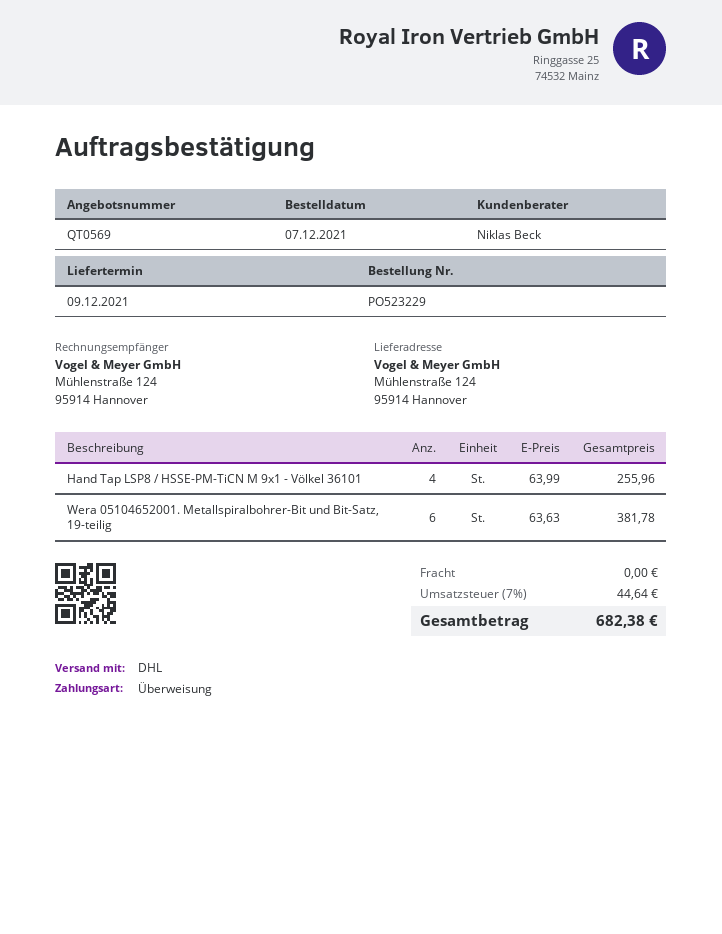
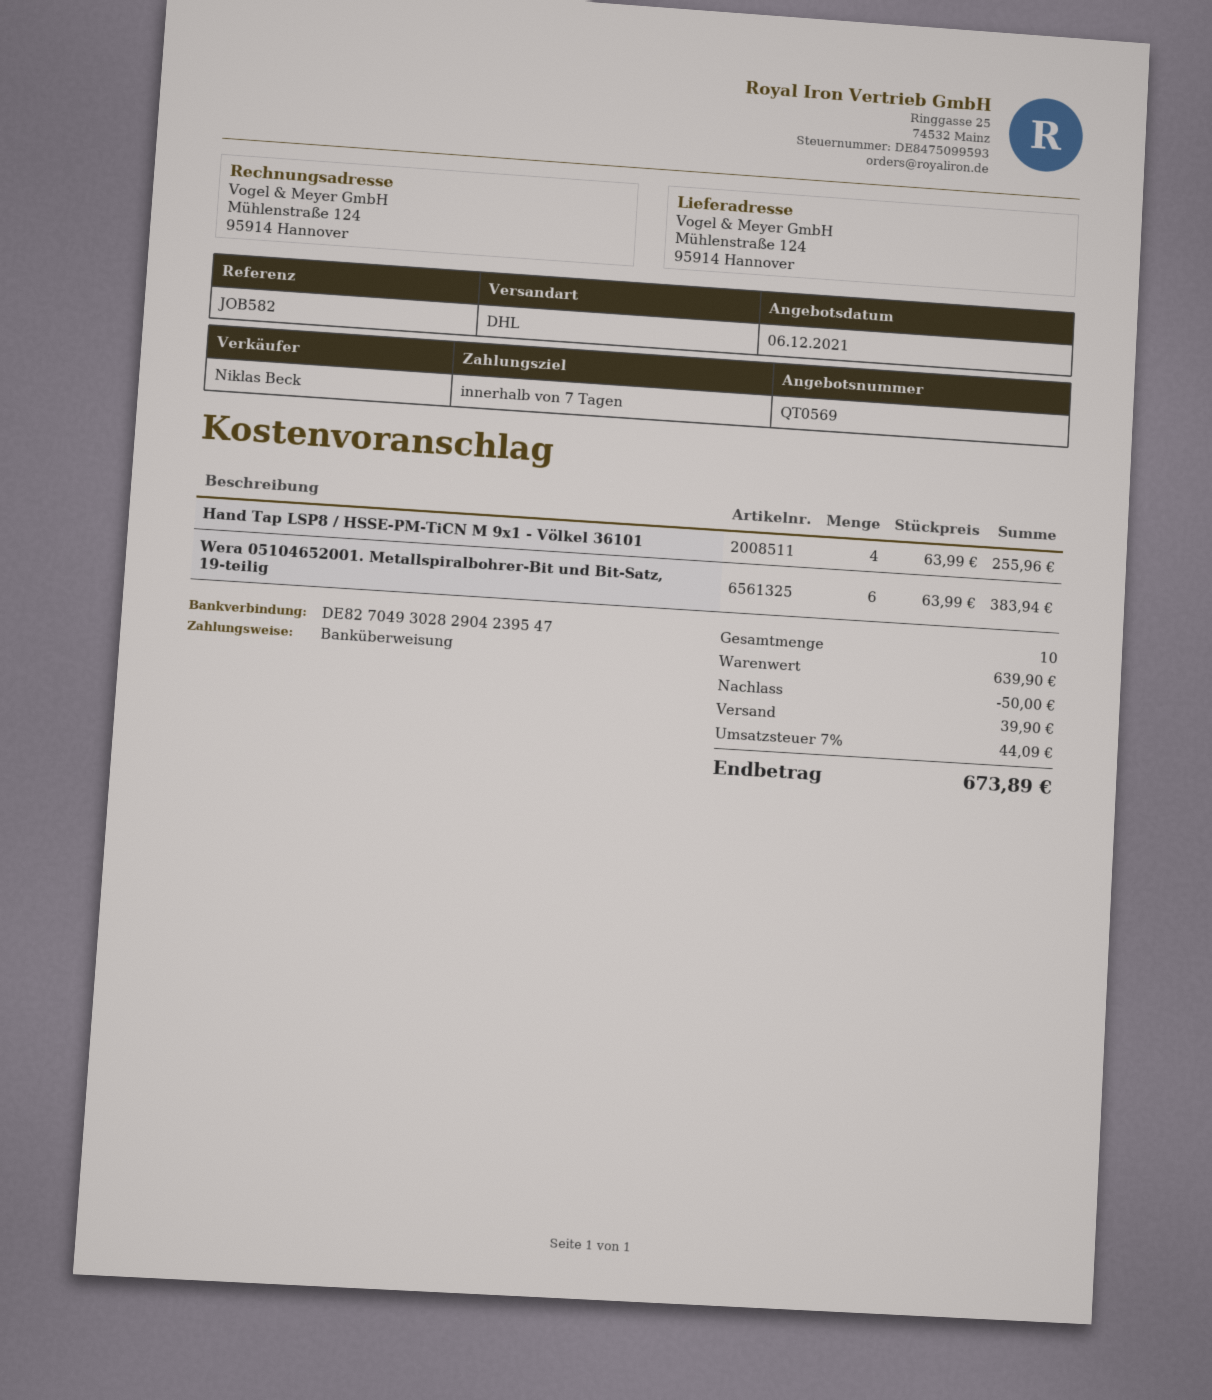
Wera 05104652001. Metallspiralbohrer-Bit und Bit-Satz, 19-teilig: 6 x 63.63 = 381.78 -> 6 x 63.99 = 383.94
discount: none -> 50.00
shipping: 0.00 -> 39.90
tax: 7% = 44.64 -> 7% = 44.09
total: 682.38 -> 673.89

